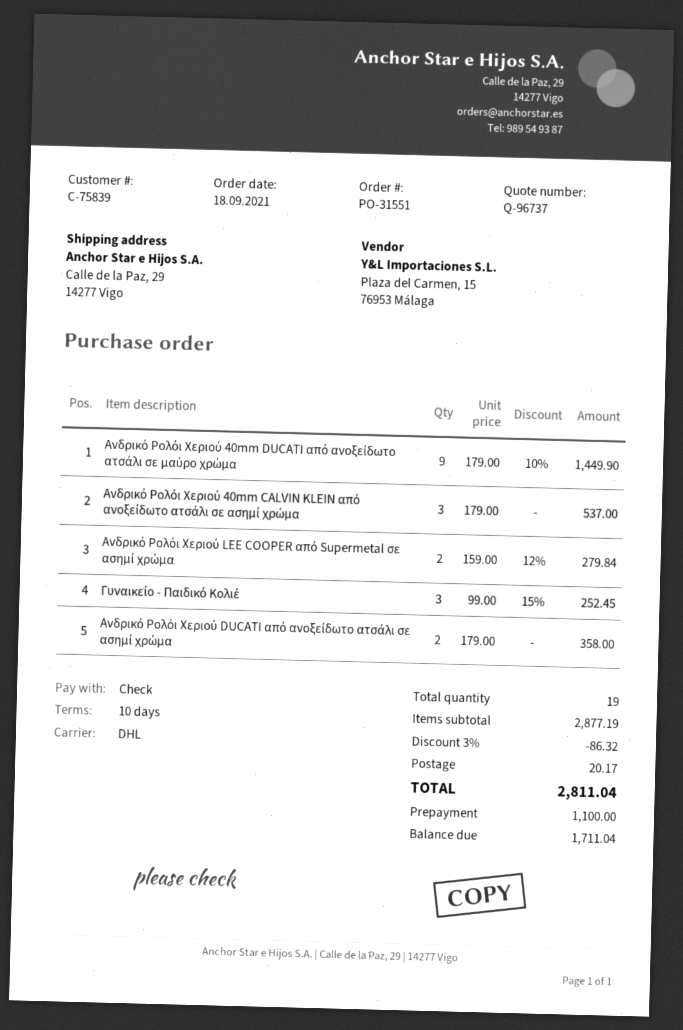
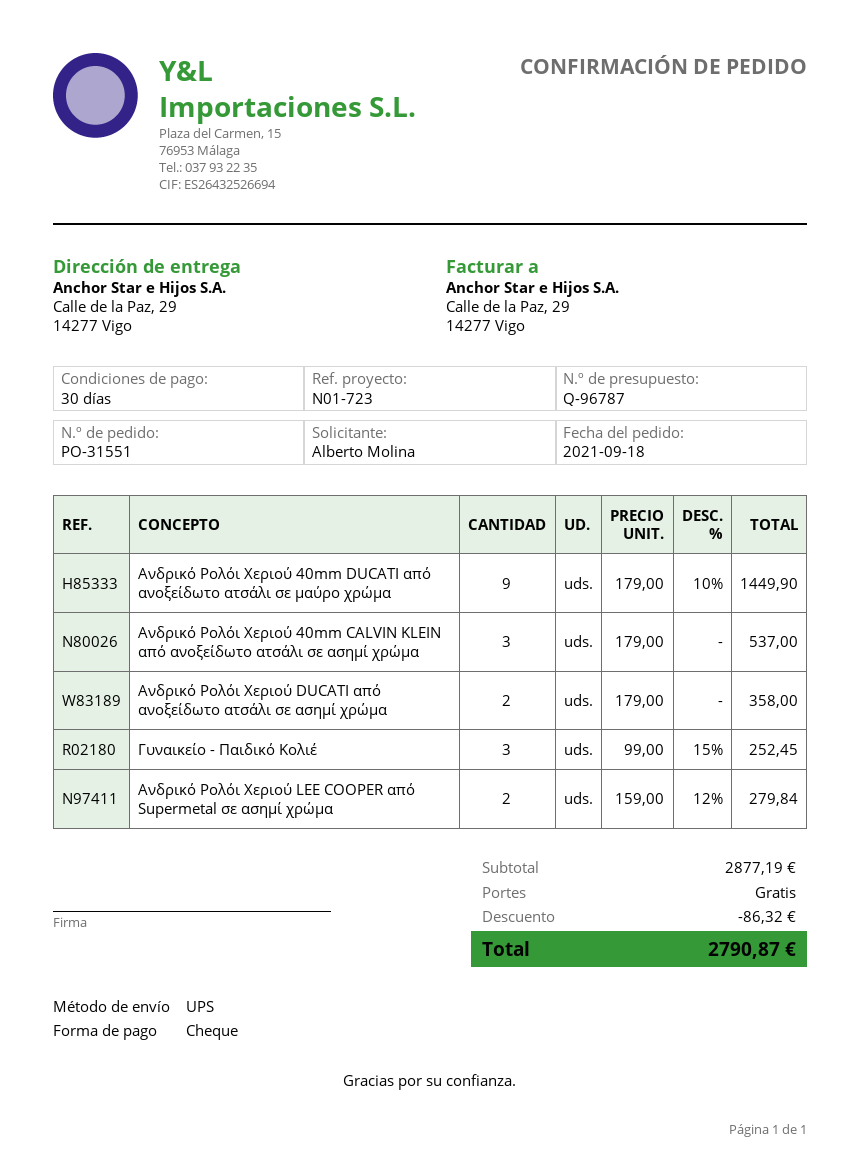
quote number: Q-96737 -> Q-96787
payment terms: 10 days -> 30 days
shipping method: DHL -> UPS
shipping: 20.17 -> 0.00
total: 2811.04 -> 2790.87

